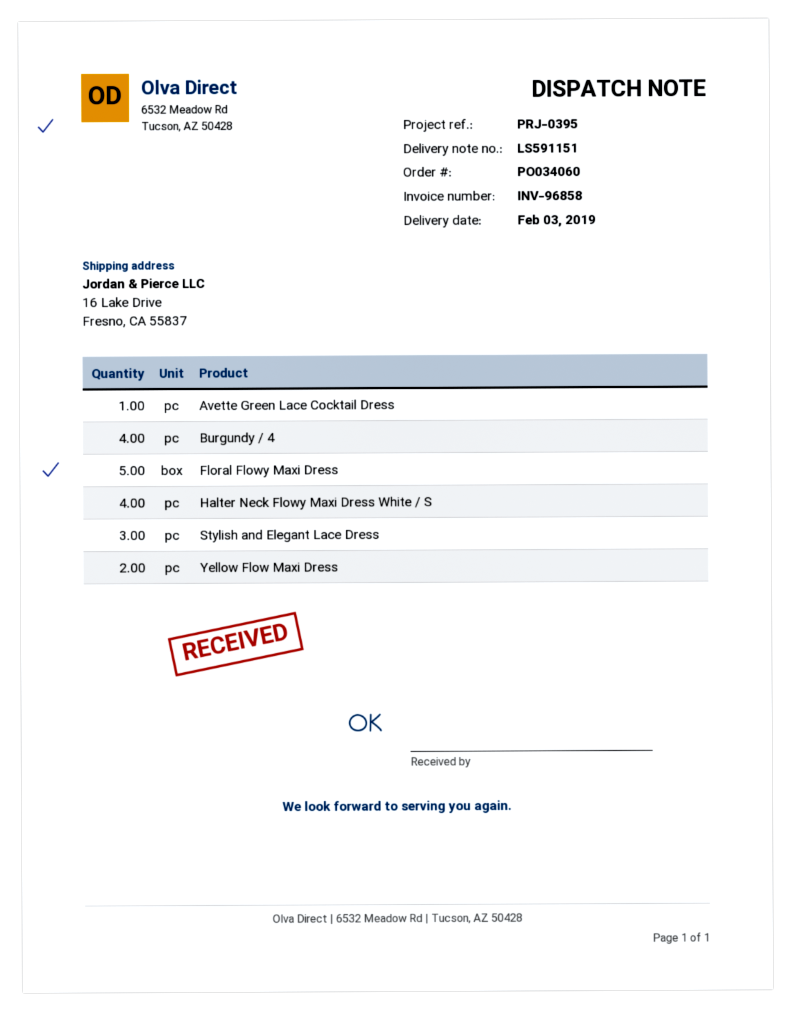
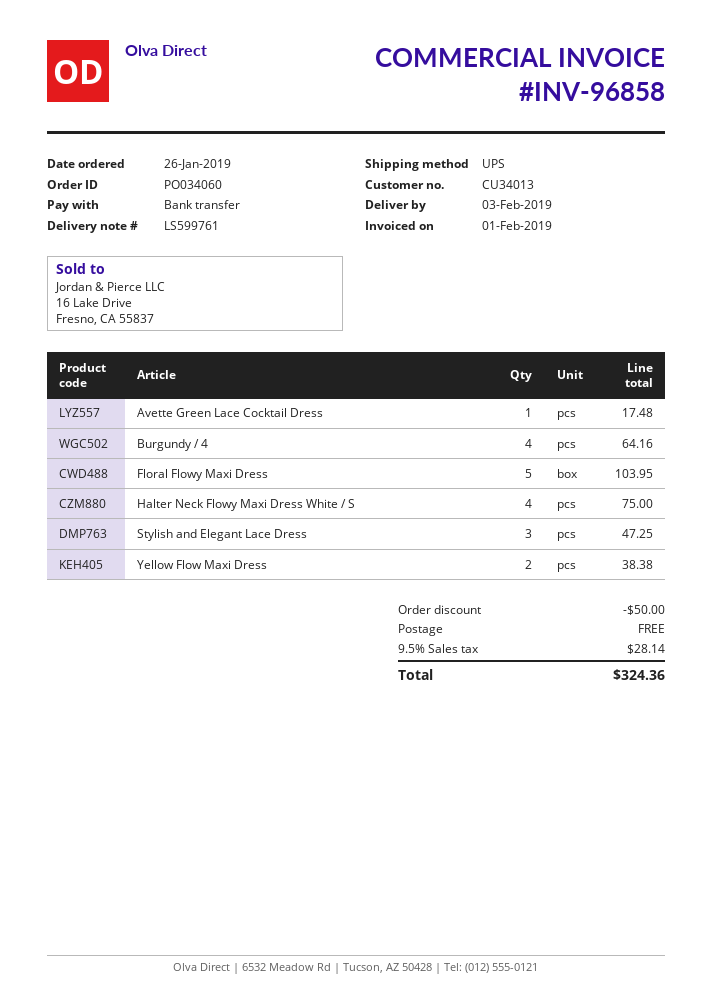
delivery note number: LS591151 -> LS599761

